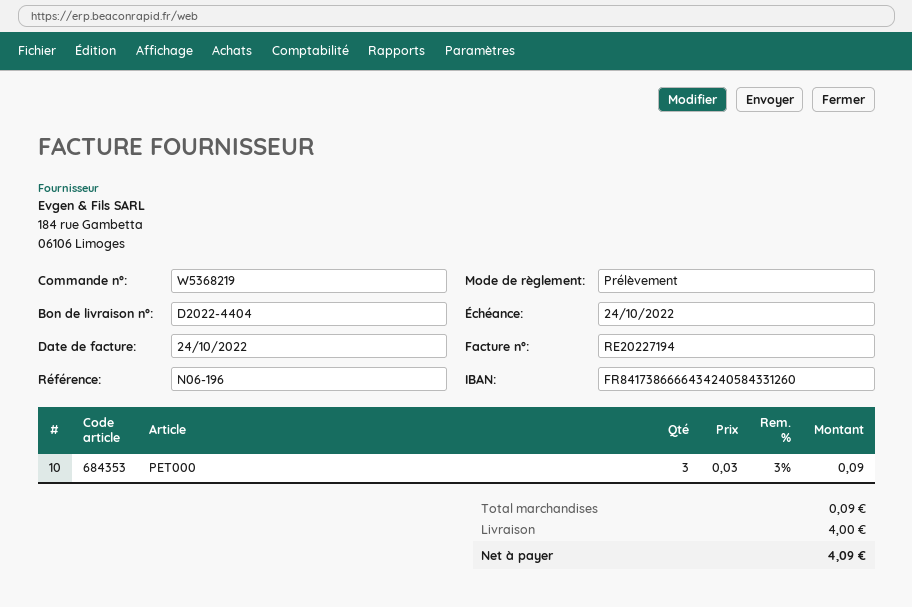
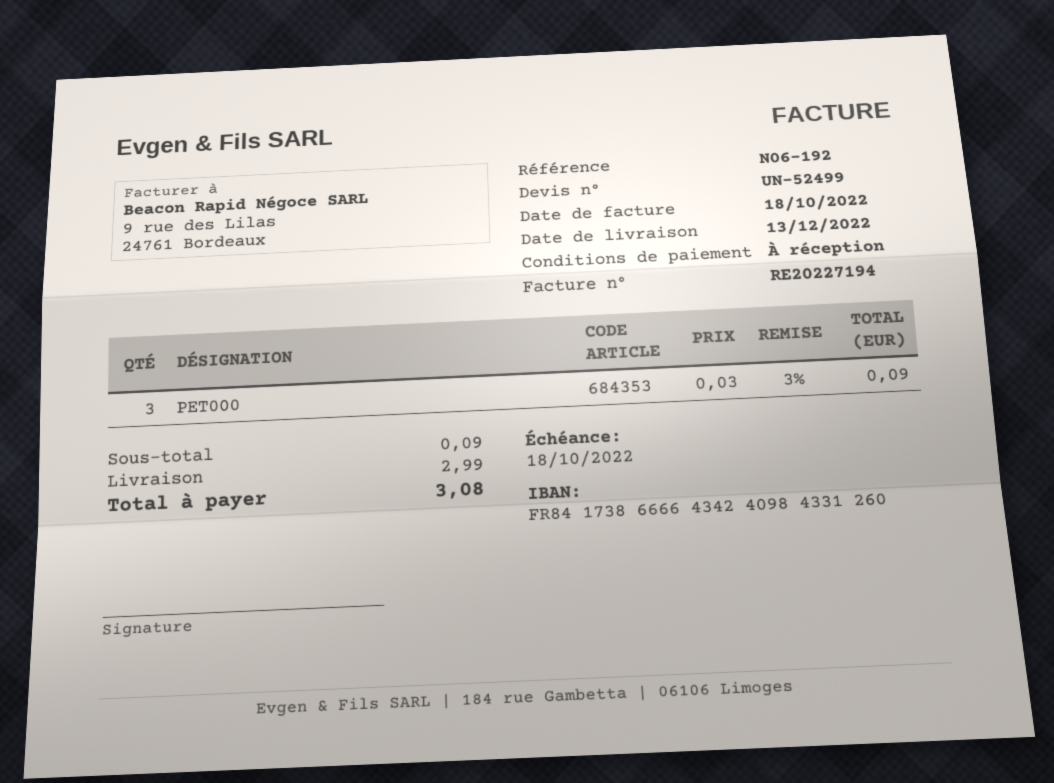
invoice date: 2022-10-24 -> 2022-10-18
due date: 2022-10-24 -> 2022-10-18
reference: N06-196 -> N06-192
bank account: FR8417386666434240584331260 -> FR8417386666434240984331260
shipping: 4.00 -> 2.99
total: 4.09 -> 3.08

